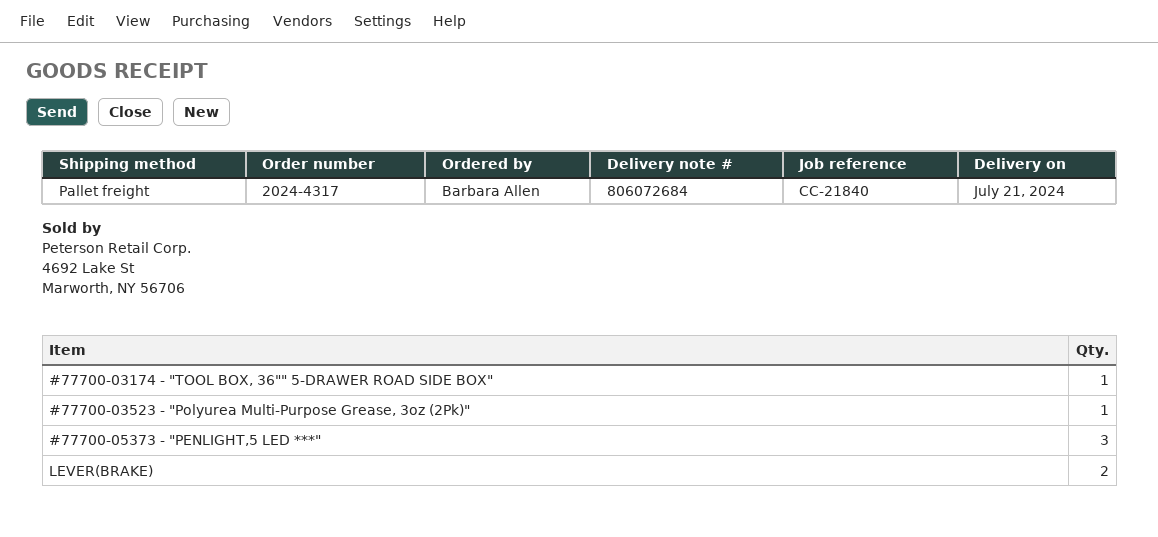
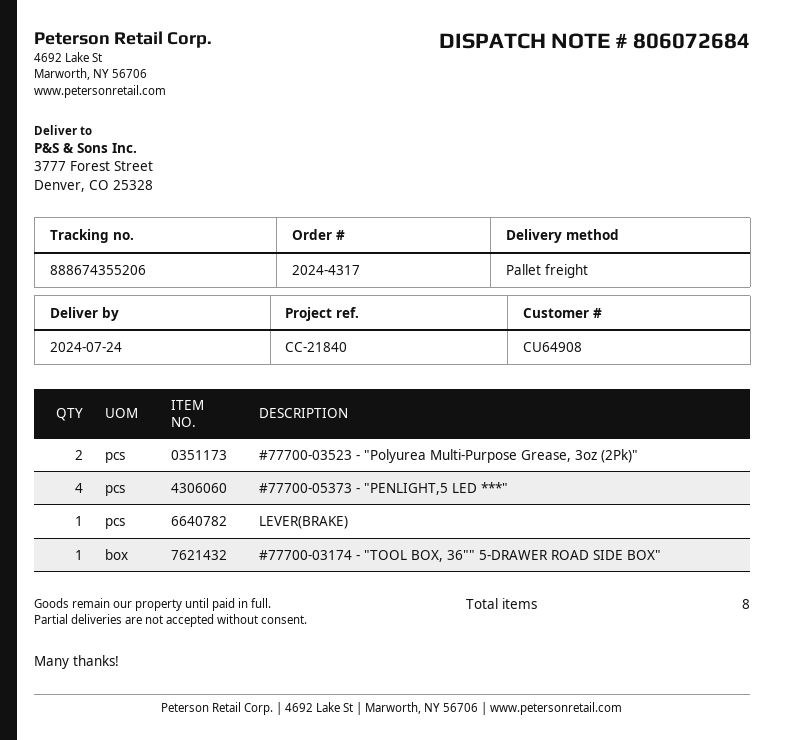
delivery date: 2024-07-21 -> 2024-07-24
#77700-03523 - "Polyurea Multi-Purpose Grease, 3oz (2Pk)": 1 -> 2
#77700-05373 - "PENLIGHT,5 LED ***": 3 -> 4
LEVER(BRAKE): 2 -> 1

